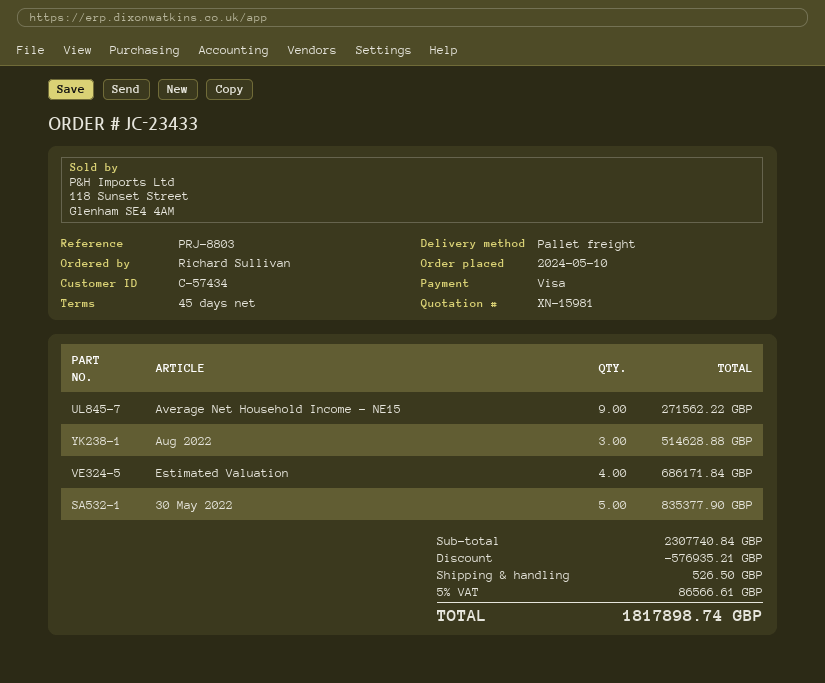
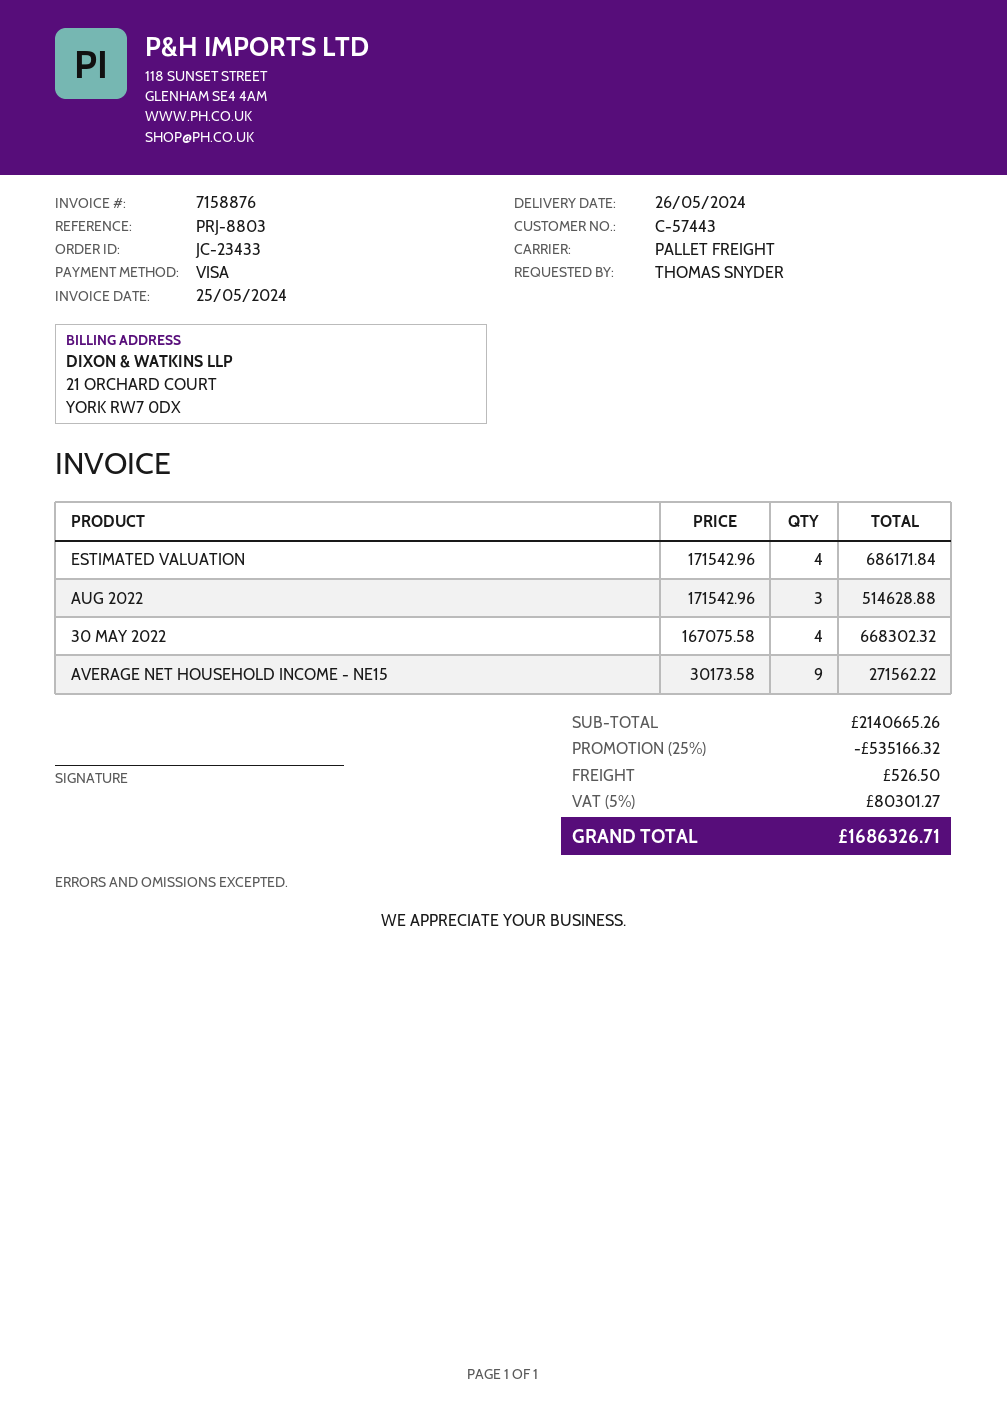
customer number: C-57434 -> C-57443
ordered by: Richard Sullivan -> THOMAS SNYDER
30 May 2022: 5 for 835377.90 -> 4 for 668302.32
subtotal: 2307740.84 -> 2140665.26
discount: 576935.21 -> 535166.32
tax: 5% = 86566.61 -> 5% = 80301.27
total: 1817898.74 -> 1686326.71

